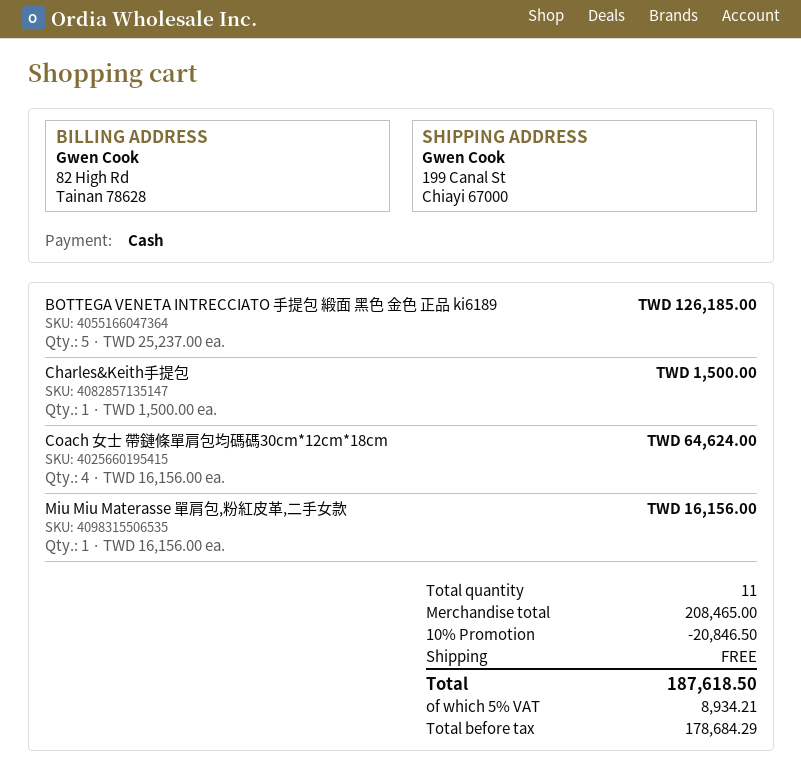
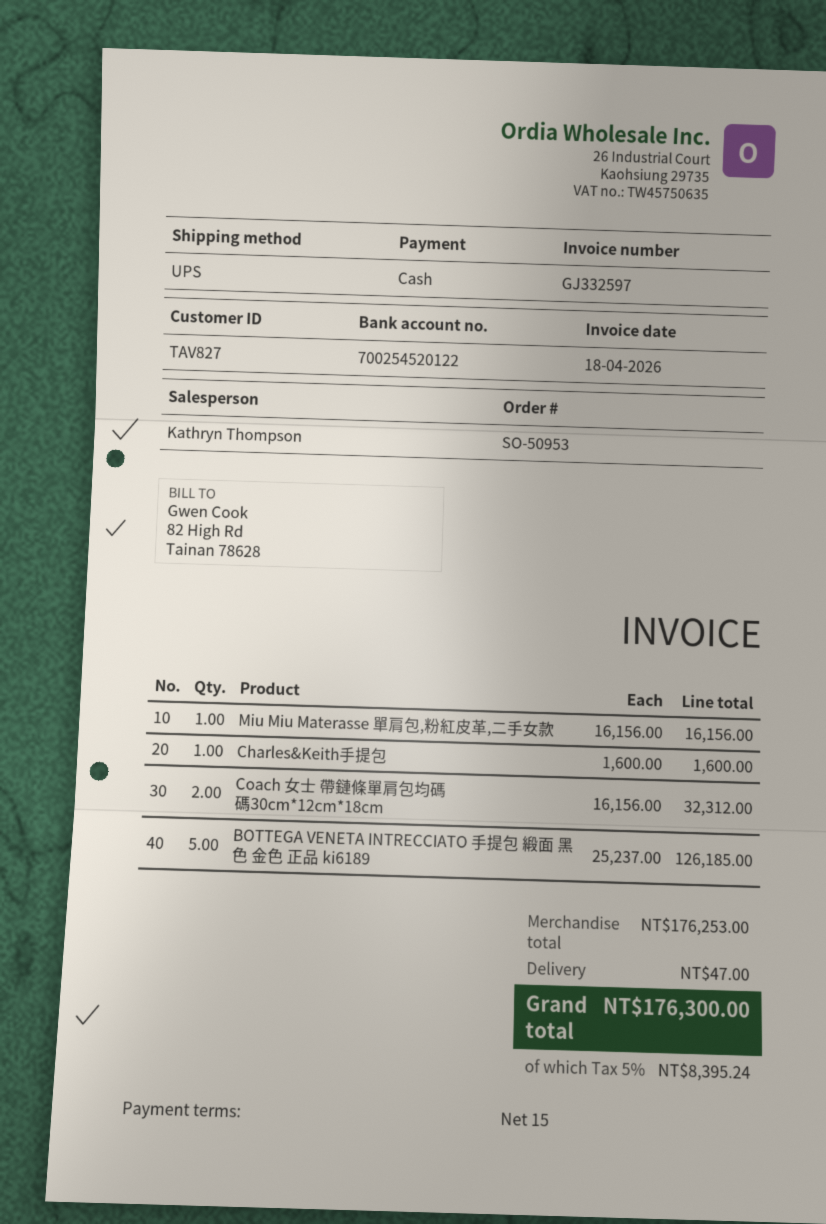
Charles&Keith手提包: 1 x 1500.00 = 1500.00 -> 1 x 1600.00 = 1600.00
Coach 女士 帶鏈條單肩包均碼碼30cm*12cm*18cm: 4 x 16156.00 = 64624.00 -> 2 x 16156.00 = 32312.00
subtotal: 208465.00 -> 176253.00
discount: 10% = 20846.50 -> none
shipping: 0.00 -> 47.00
tax: 5% = 8934.21 -> 5% = 8395.24
total: 187618.50 -> 176300.00

